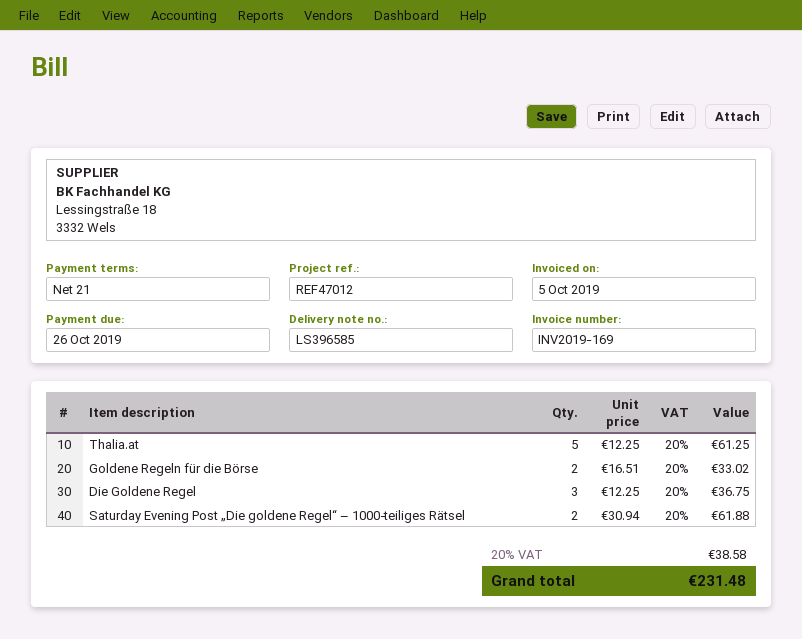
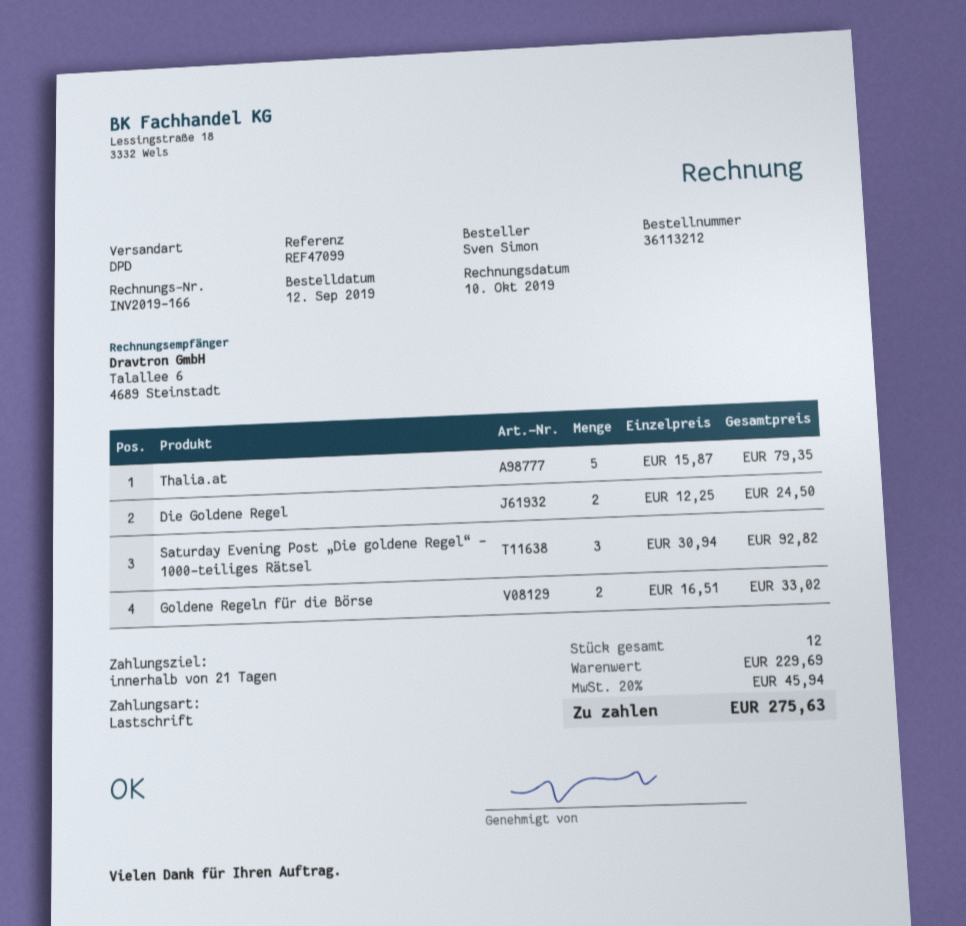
invoice number: INV2019-169 -> INV2019-166
invoice date: 2019-10-05 -> 2019-10-10
reference: REF47012 -> REF47099
Thalia.at: 5 x 12.25 = 61.25 -> 5 x 15.87 = 79.35
Die Goldene Regel: 3 x 12.25 = 36.75 -> 2 x 12.25 = 24.50
Saturday Evening Post „Die goldene Regel“ – 1000‑teiliges Rätsel: 2 x 30.94 = 61.88 -> 3 x 30.94 = 92.82
tax: 20% = 38.58 -> 20% = 45.94
total: 231.48 -> 275.63

